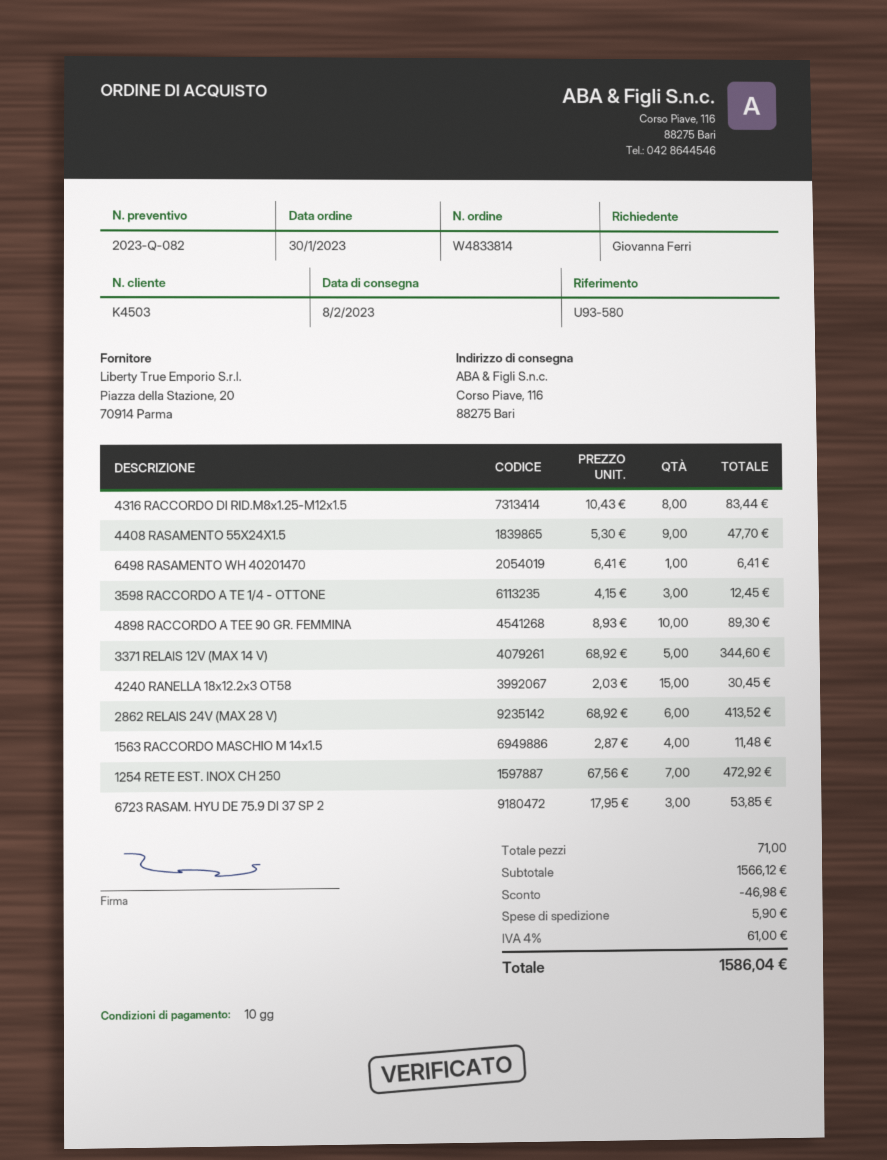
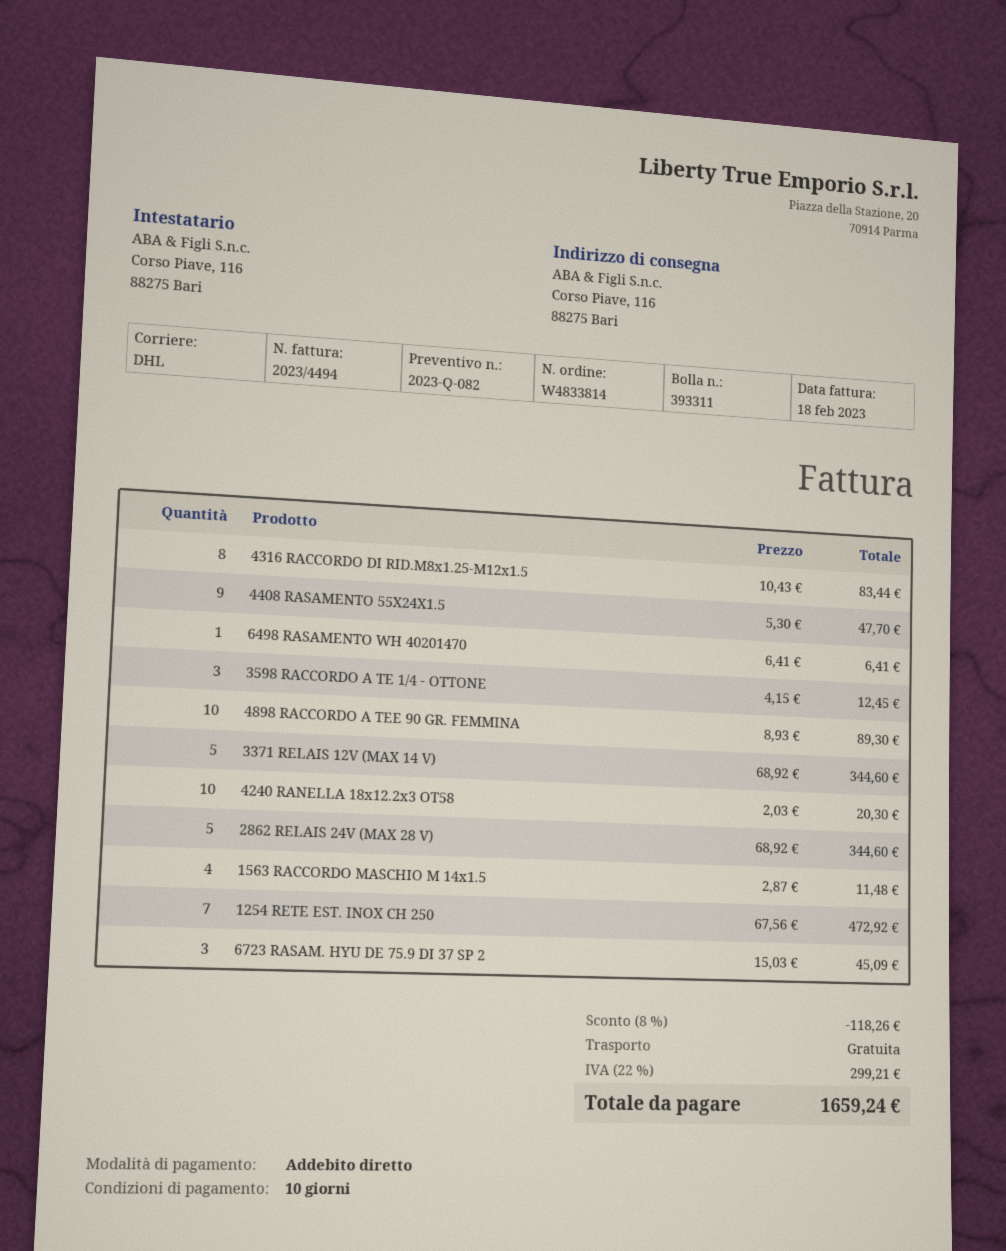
4240 RANELLA 18x12.2x3 OT58: 15 x 2.03 = 30.45 -> 10 x 2.03 = 20.30
2862 RELAIS 24V (MAX 28 V): 6 x 68.92 = 413.52 -> 5 x 68.92 = 344.60
6723 RASAM. HYU DE 75.9 DI 37 SP 2: 3 x 17.95 = 53.85 -> 3 x 15.03 = 45.09
discount: 46.98 -> 118.26
shipping: 5.90 -> 0.00
tax: 4% = 61.00 -> 22% = 299.21
total: 1586.04 -> 1659.24

